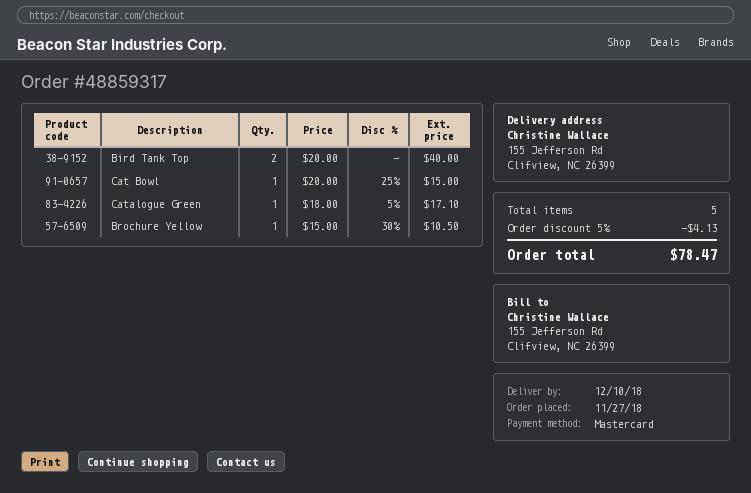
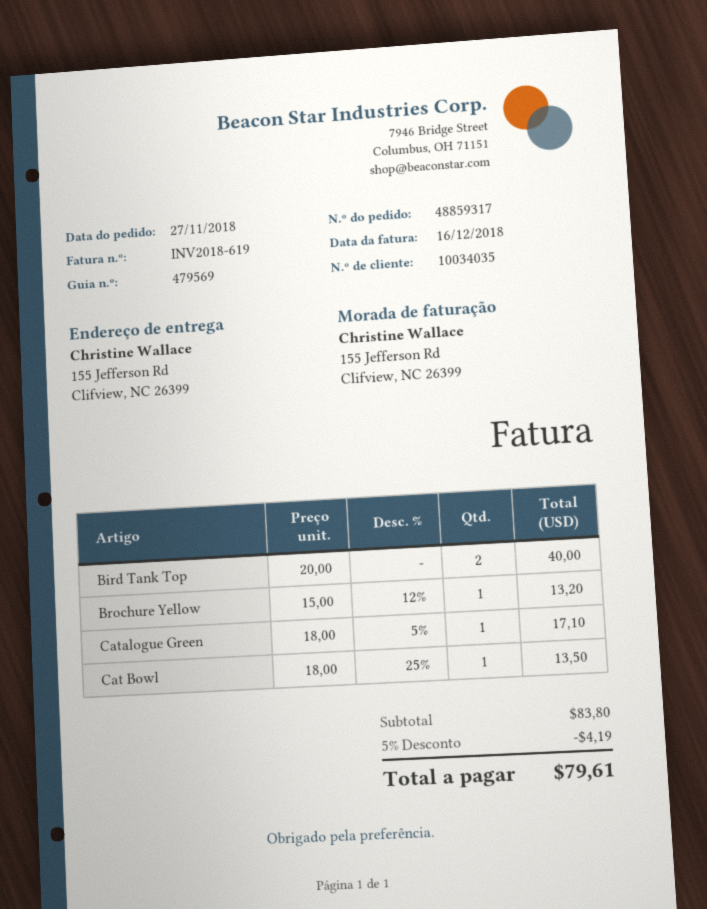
Cat Bowl: 1 x 20.00 - 25% = 15.00 -> 1 x 18.00 - 25% = 13.50
Brochure Yellow: 1 x 15.00 - 30% = 10.50 -> 1 x 15.00 - 12% = 13.20
discount: 5% = 4.13 -> 5% = 4.19
total: 78.47 -> 79.61

